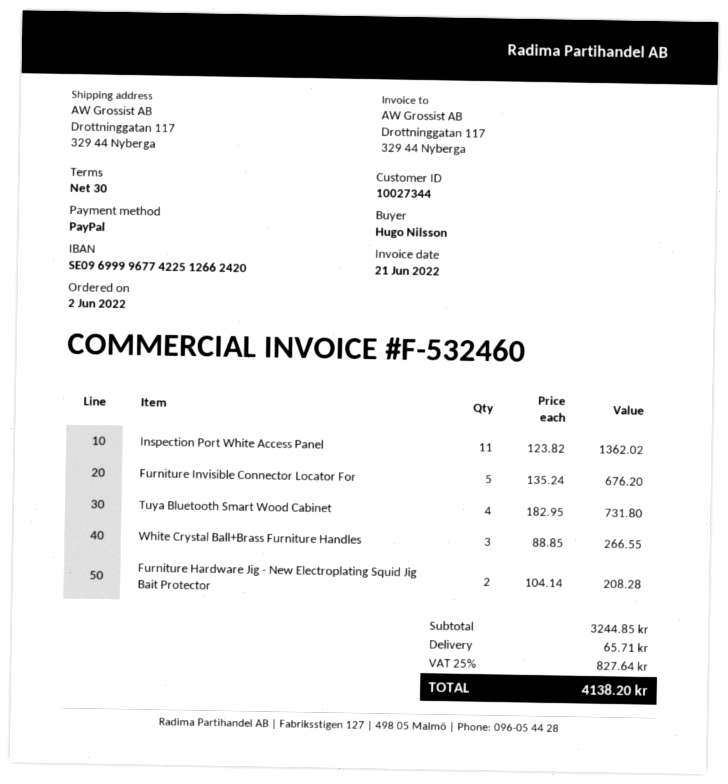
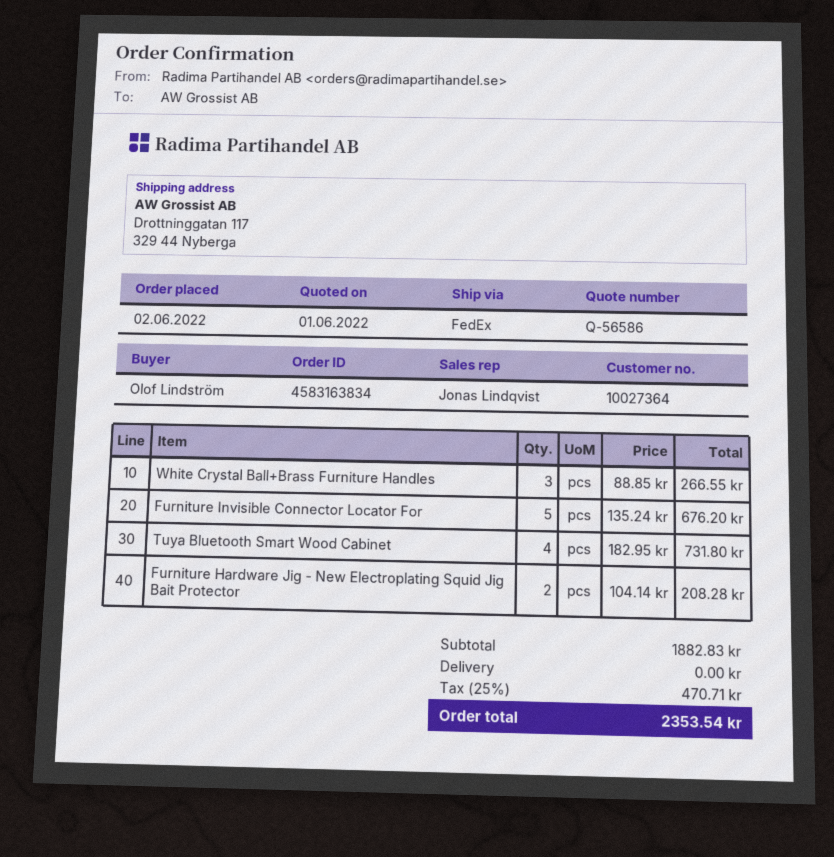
customer number: 10027344 -> 10027364
ordered by: Hugo Nilsson -> Olof Lindström
Inspection Port White Access Panel: 11 x 123.82 = 1362.02 -> none
subtotal: 3244.85 -> 1882.83
shipping: 65.71 -> 0.00
tax: 25% = 827.64 -> 25% = 470.71
total: 4138.20 -> 2353.54

